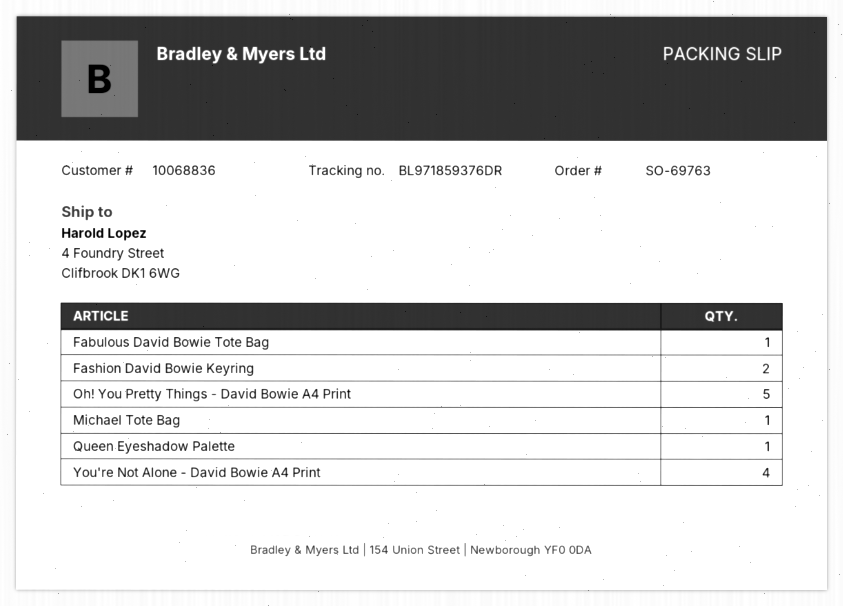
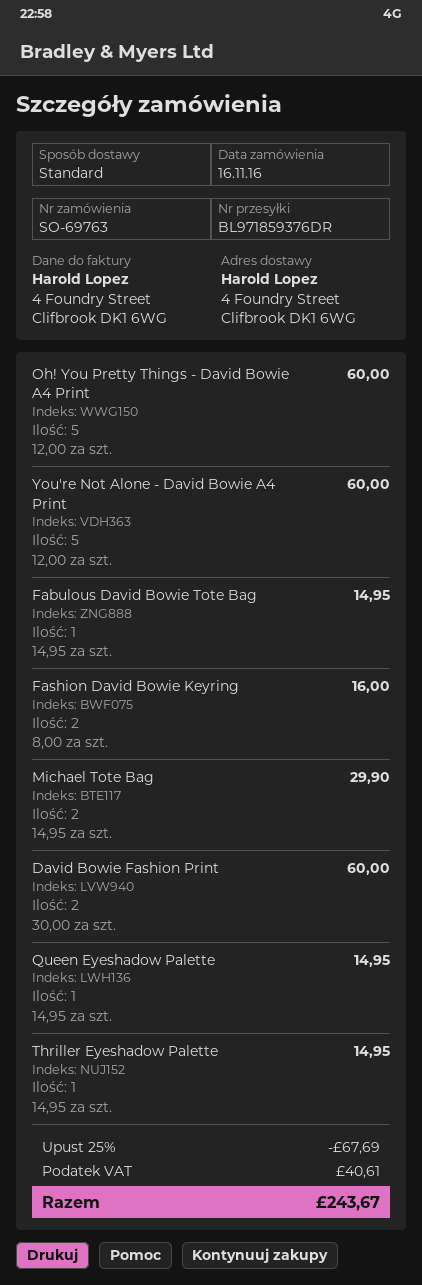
Michael Tote Bag: 1 -> 2
You're Not Alone - David Bowie A4 Print: 4 -> 5
David Bowie Fashion Print: none -> 2
Thriller Eyeshadow Palette: none -> 1

